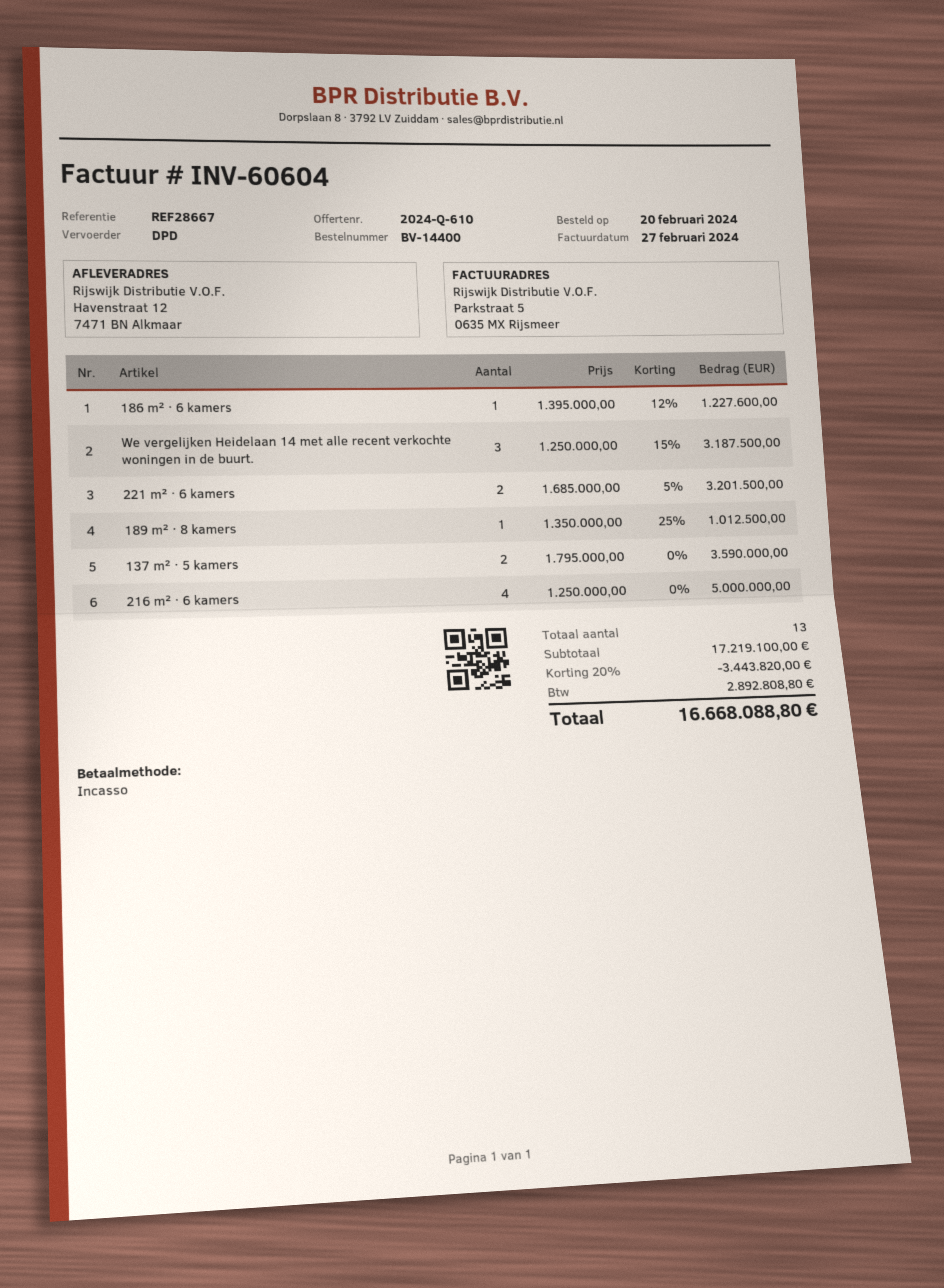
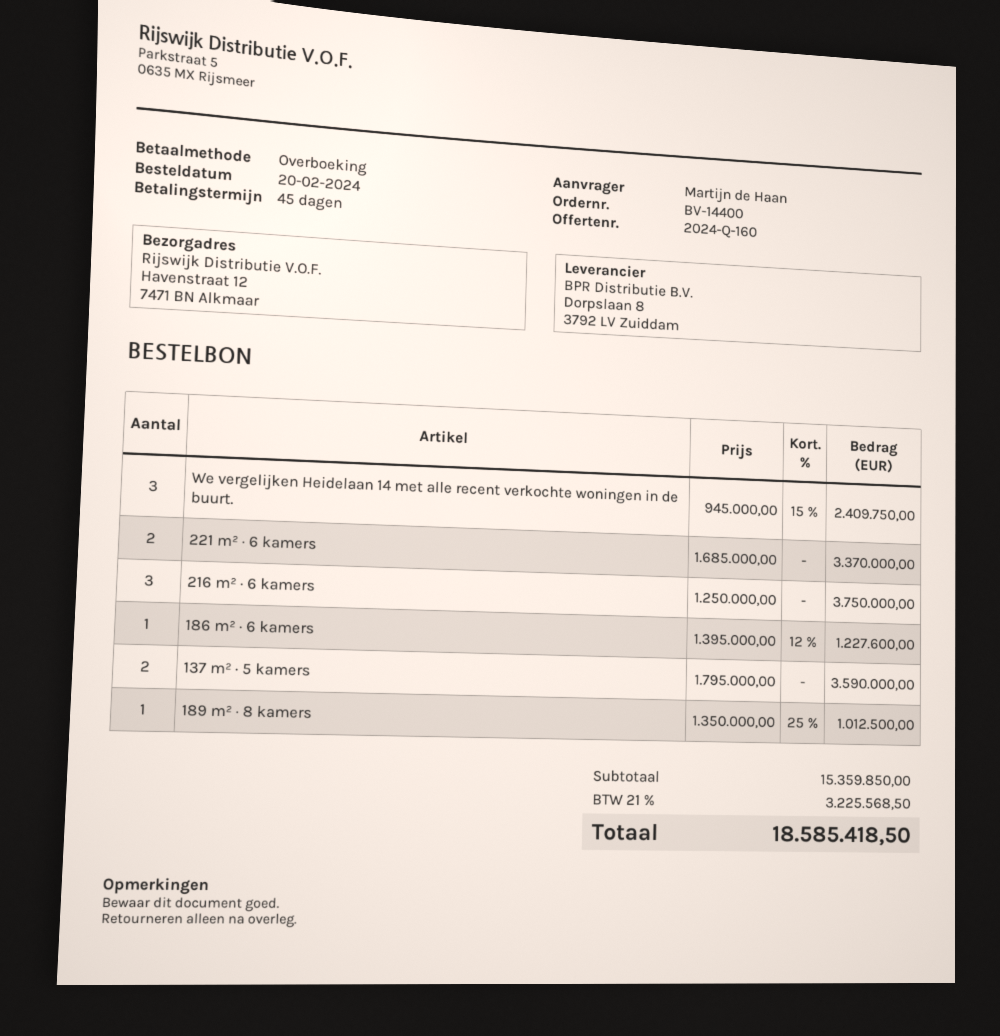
quote number: 2024-Q-610 -> 2024-Q-160
payment method: direct debit -> bank transfer
We vergelijken Heidelaan 14 met alle recent verkochte woningen in de buurt.: 3 x 1250000.00 - 15% = 3187500.00 -> 3 x 945000.00 - 15% = 2409750.00
221 m² · 6 kamers: 2 x 1685000.00 - 5% = 3201500.00 -> 2 x 1685000.00 = 3370000.00
216 m² · 6 kamers: 4 x 1250000.00 = 5000000.00 -> 3 x 1250000.00 = 3750000.00
subtotal: 17219100.00 -> 15359850.00
discount: 20% = 3443820.00 -> none
tax: 2892808.80 -> 3225568.50
total: 16668088.80 -> 18585418.50

